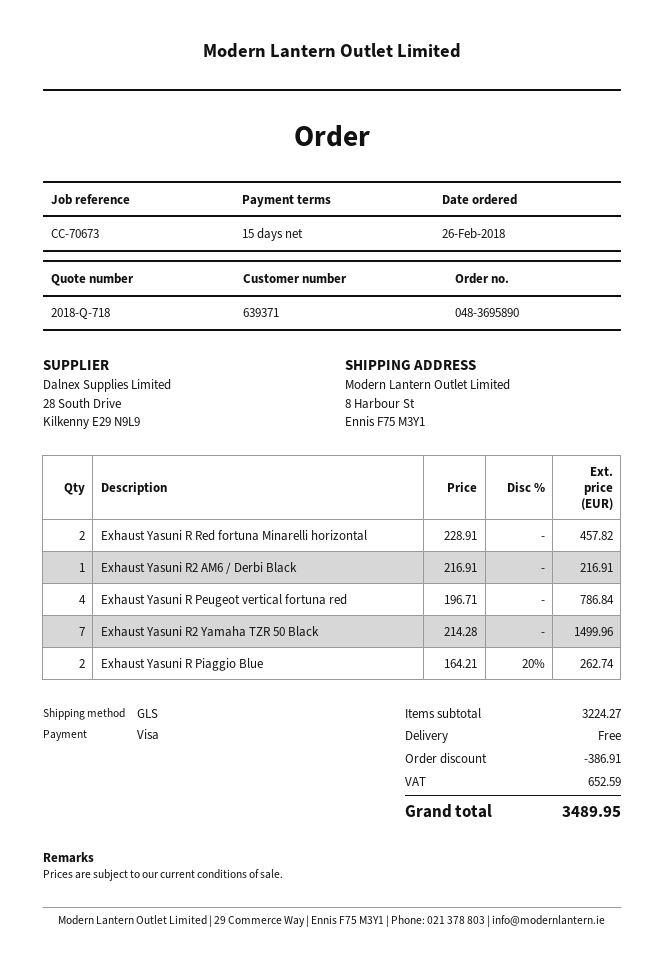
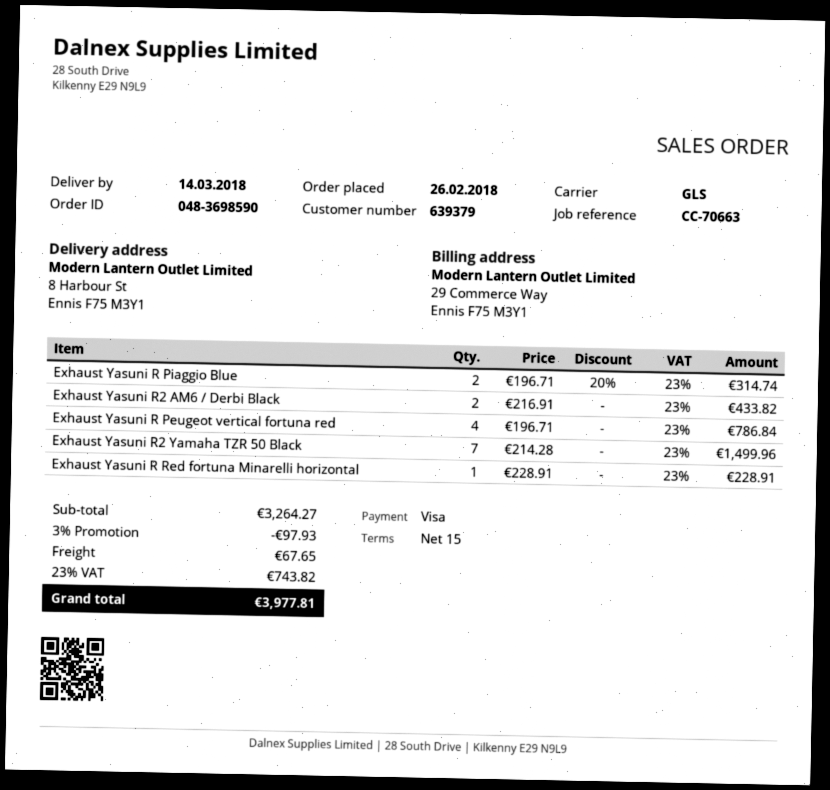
order number: 048-3695890 -> 048-3698590
customer number: 639371 -> 639379
reference: CC-70673 -> CC-70663
Exhaust Yasuni R Red fortuna Minarelli horizontal: 2 x 228.91 = 457.82 -> 1 x 228.91 = 228.91
Exhaust Yasuni R2 AM6 / Derbi Black: 1 x 216.91 = 216.91 -> 2 x 216.91 = 433.82
Exhaust Yasuni R Piaggio Blue: 2 x 164.21 - 20% = 262.74 -> 2 x 196.71 - 20% = 314.74
subtotal: 3224.27 -> 3264.27
discount: 386.91 -> 97.93
shipping: 0.00 -> 67.65
tax: 652.59 -> 743.82
total: 3489.95 -> 3977.81

